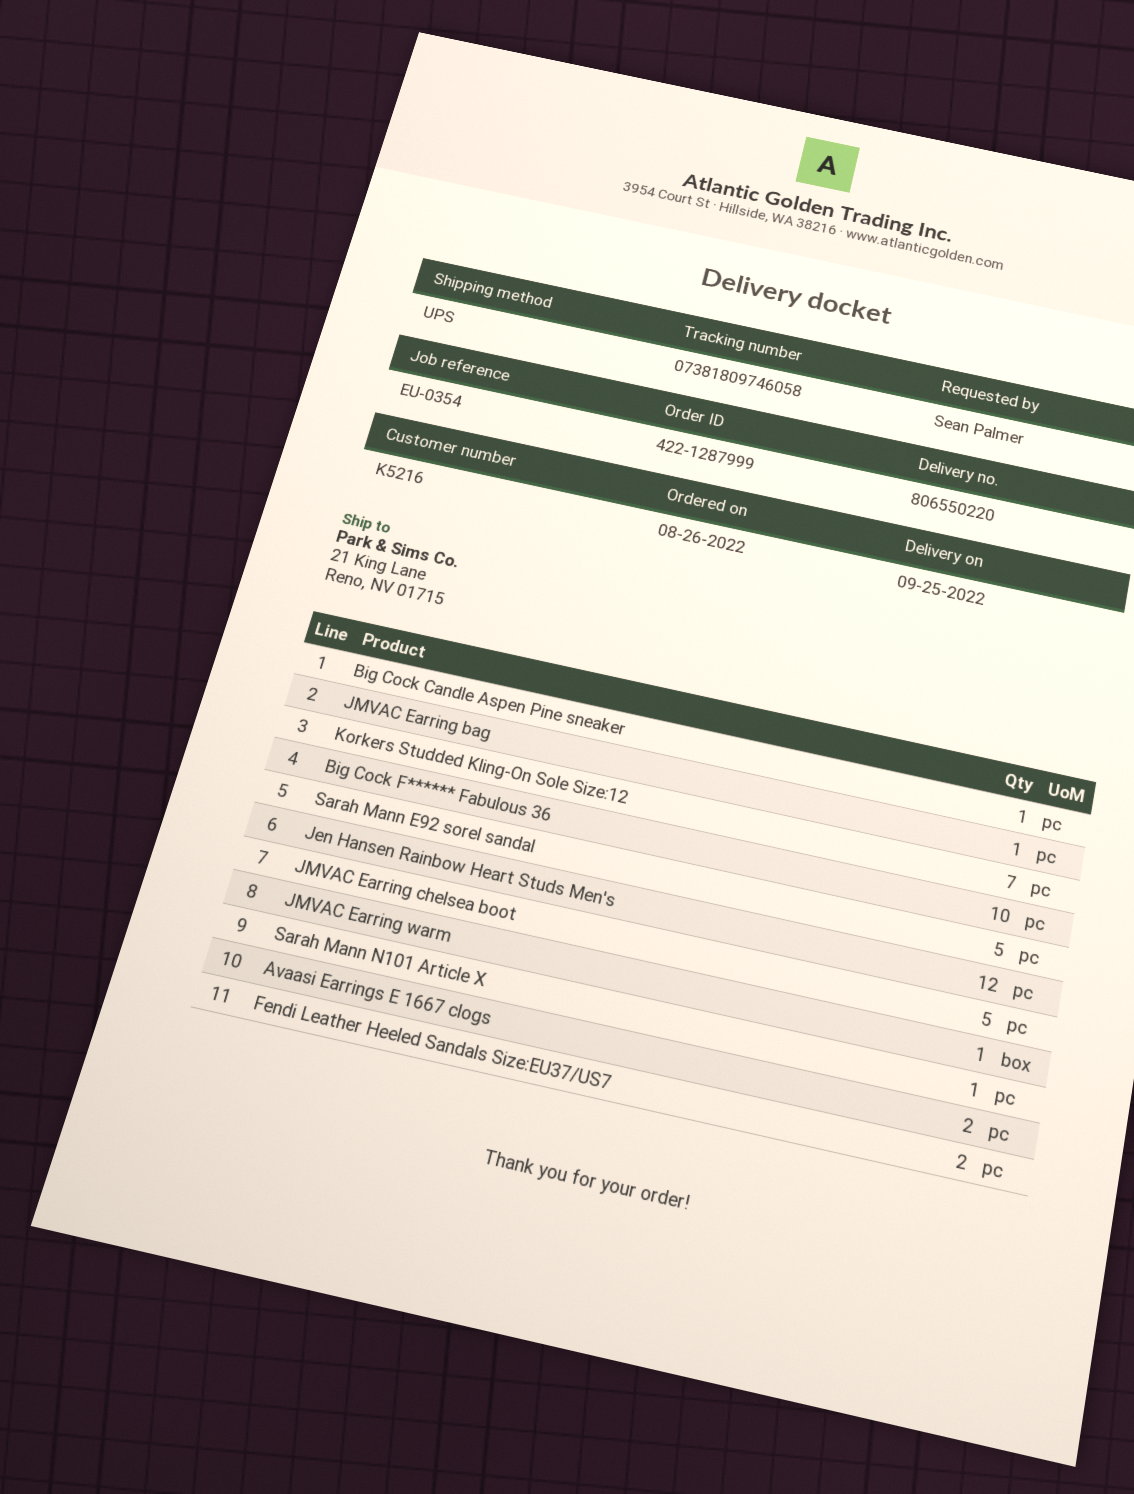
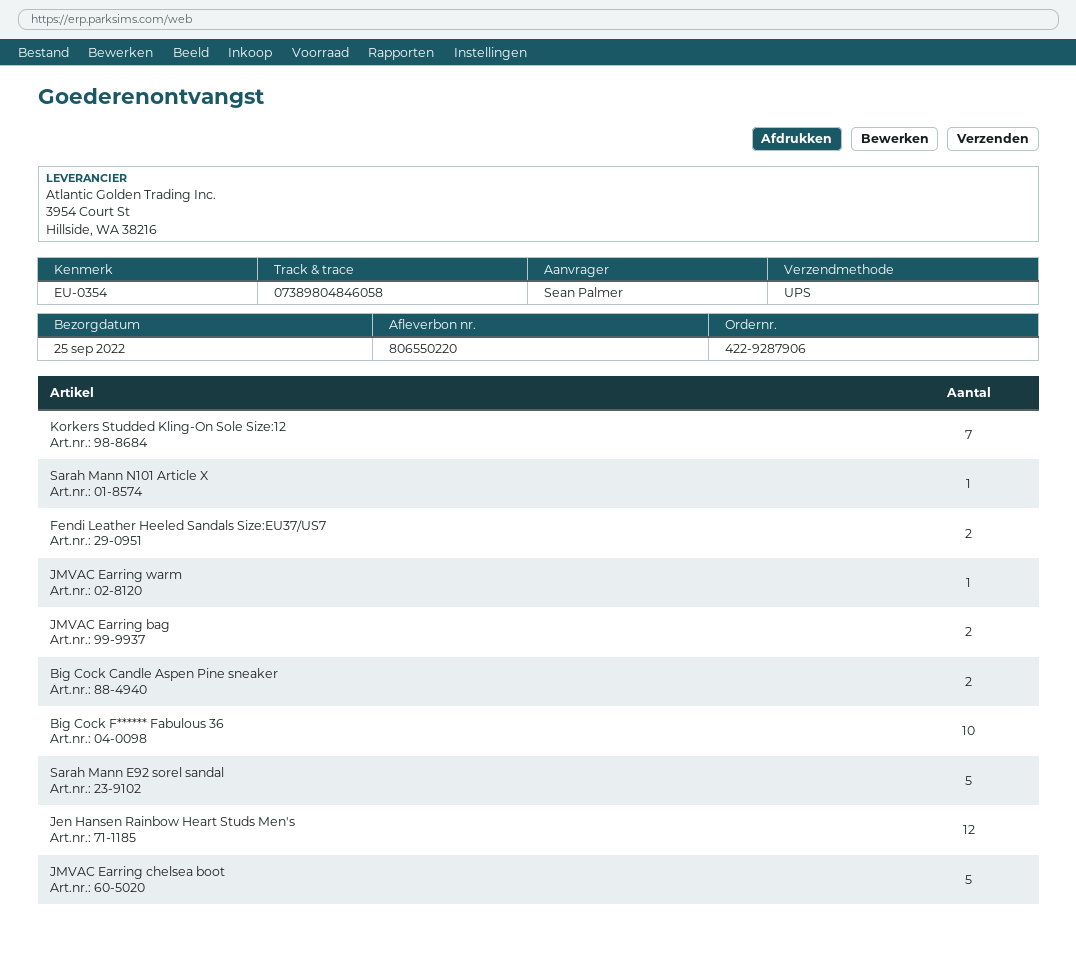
order number: 422-1287999 -> 422-9287906
tracking number: 07381809746058 -> 07389804846058
Big Cock Candle Aspen Pine sneaker: 1 -> 2
JMVAC Earring bag: 1 -> 2
Avaasi Earrings E 1667 clogs: 2 -> none

